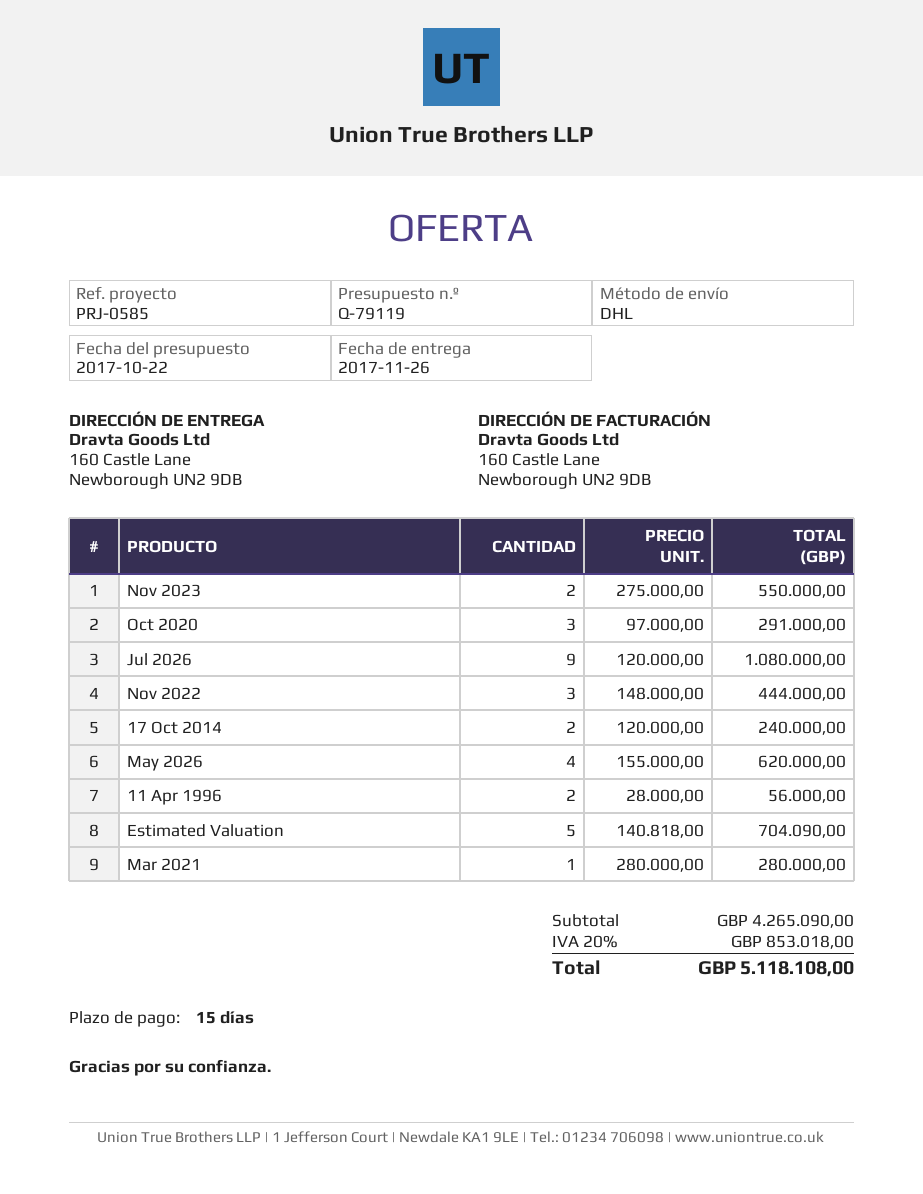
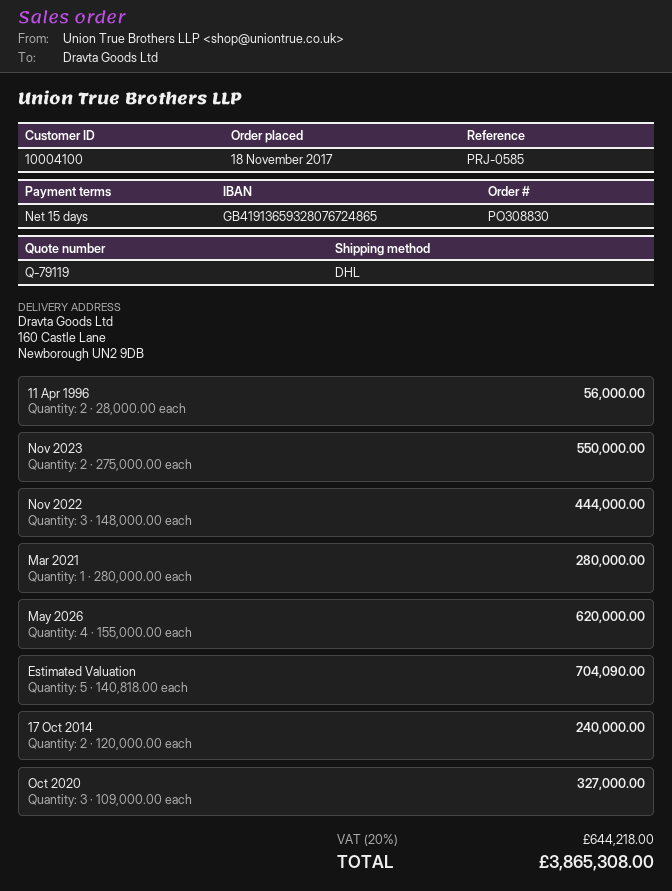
Oct 2020: 3 x 97000.00 = 291000.00 -> 3 x 109000.00 = 327000.00
Jul 2026: 9 x 120000.00 = 1080000.00 -> none
tax: 20% = 853018.00 -> 20% = 644218.00
total: 5118108.00 -> 3865308.00

